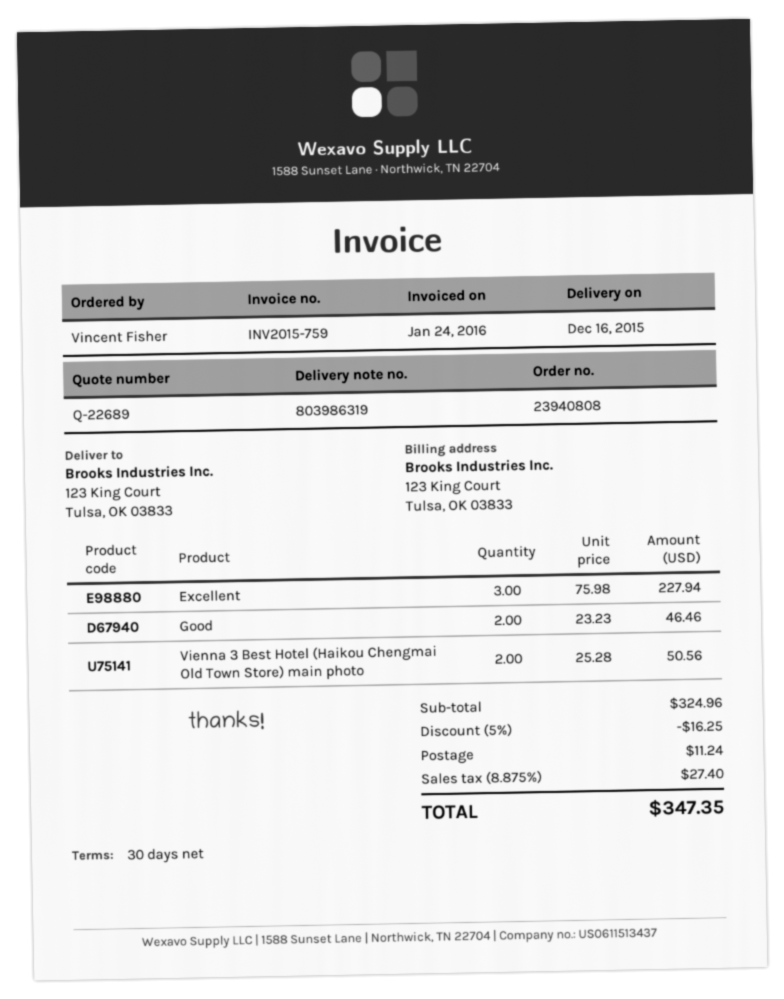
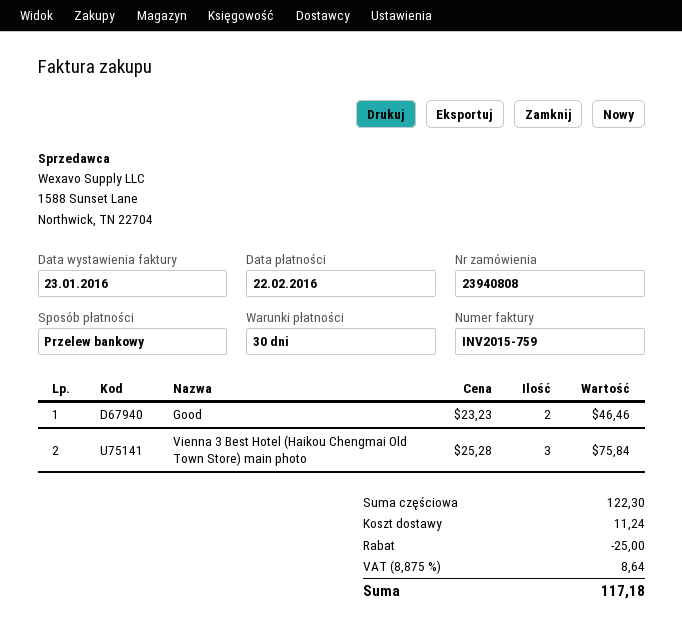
invoice date: 2016-01-24 -> 2016-01-23
Excellent: 3 x 75.98 = 227.94 -> none
Vienna 3 Best Hotel (Haikou Chengmai Old Town Store) main photo: 2 x 25.28 = 50.56 -> 3 x 25.28 = 75.84
subtotal: 324.96 -> 122.30
discount: 16.25 -> 25.00
tax: 8.875% = 27.40 -> 8.875% = 8.64
total: 347.35 -> 117.18

